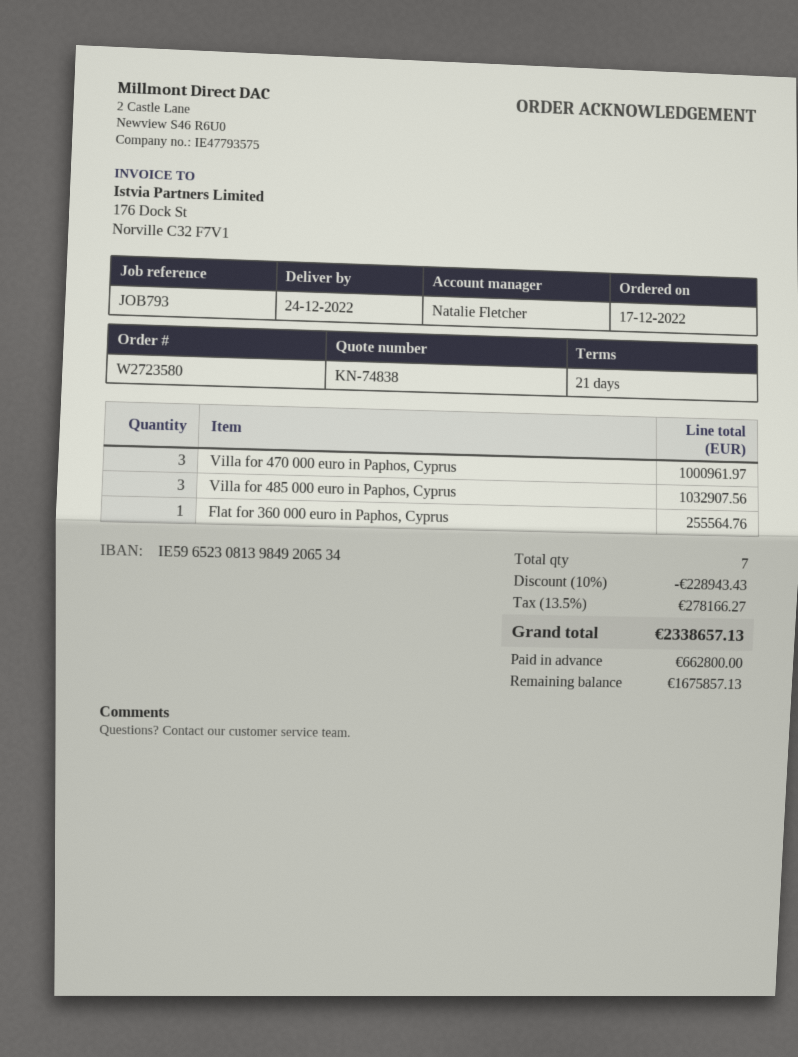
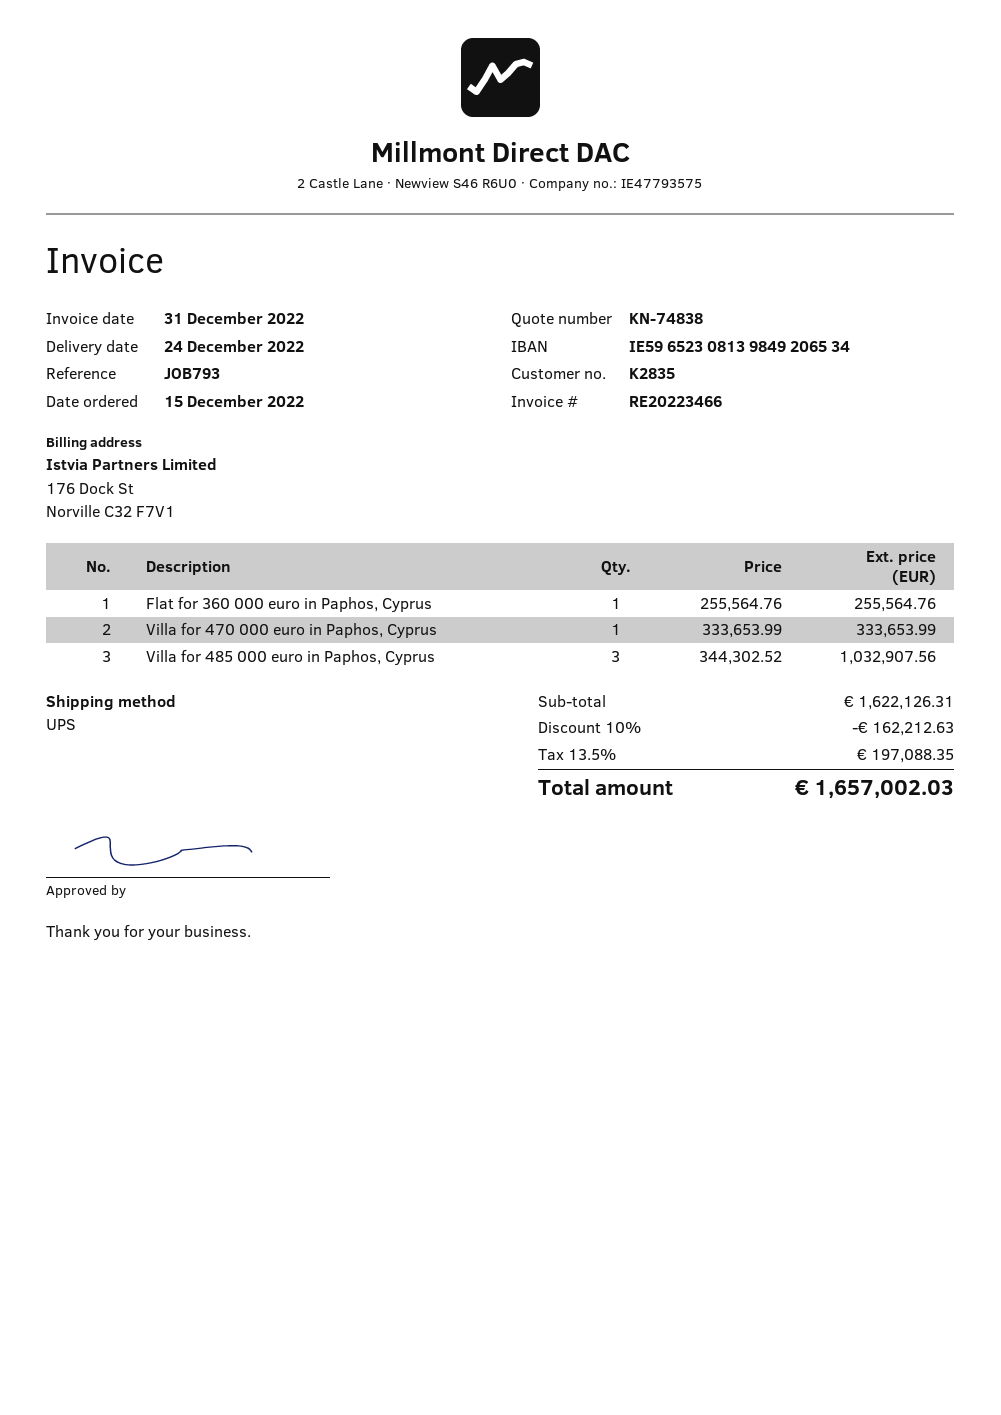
order date: 2022-12-17 -> 2022-12-15
Villa for 470 000 euro in Paphos, Cyprus: 3 for 1000961.97 -> 1 for 333653.99
discount: 10% = 228943.43 -> 10% = 162212.63
tax: 13.5% = 278166.27 -> 13.5% = 197088.35
total: 2338657.13 -> 1657002.03

